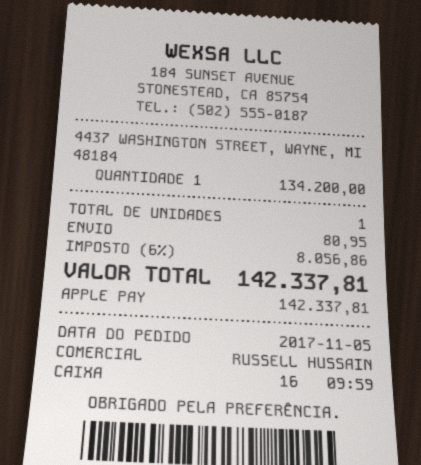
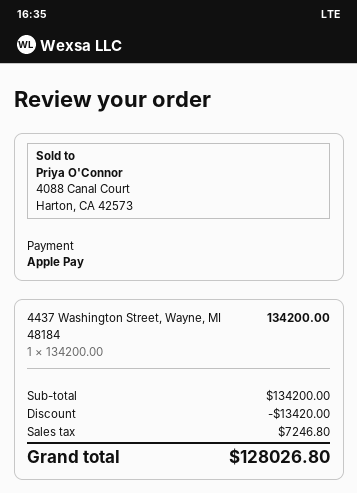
discount: none -> 13420.00
shipping: 80.95 -> none
tax: 8056.86 -> 7246.80
total: 142337.81 -> 128026.80

